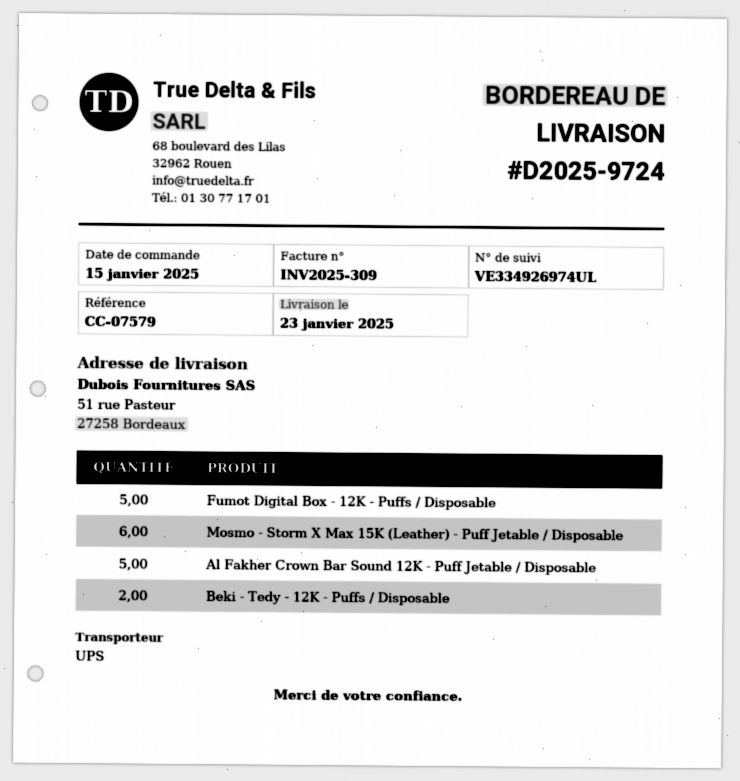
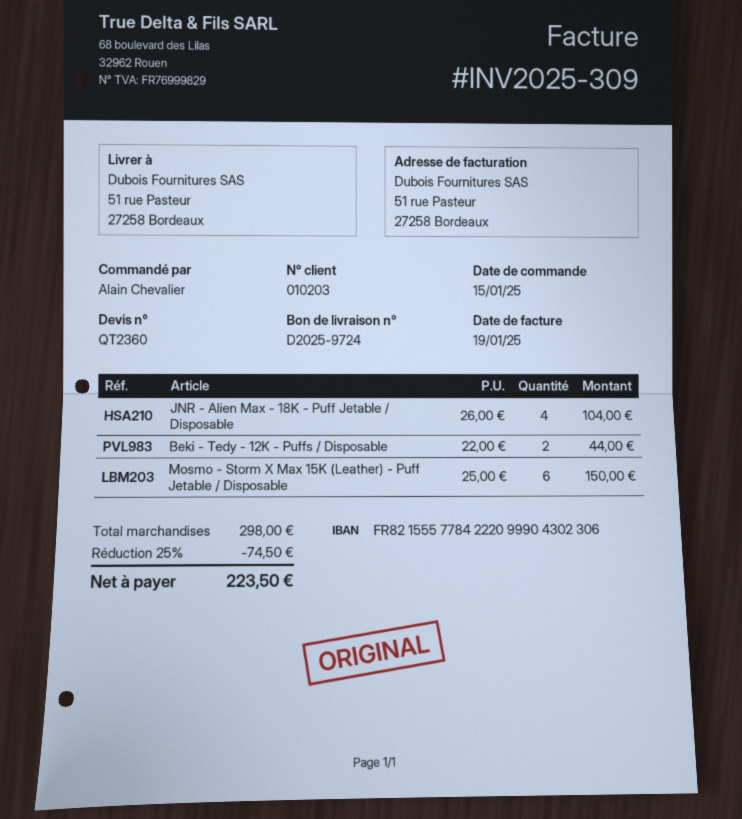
Fumot Digital Box - 12K - Puffs / Disposable: 5 -> none
Al Fakher Crown Bar Sound 12K - Puff Jetable / Disposable: 5 -> none
JNR - Alien Max - 18K - Puff Jetable / Disposable: none -> 4

